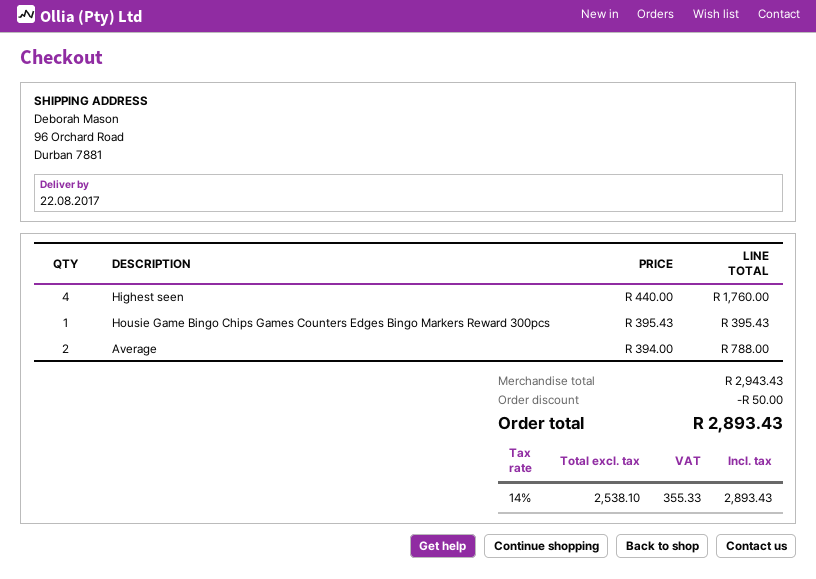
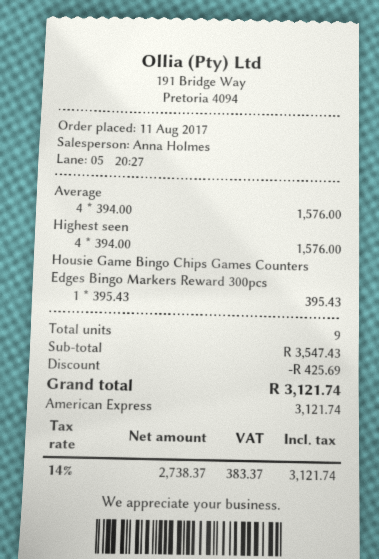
Highest seen: 4 x 440.00 = 1760.00 -> 4 x 394.00 = 1576.00
Average: 2 x 394.00 = 788.00 -> 4 x 394.00 = 1576.00
subtotal: 2943.43 -> 3547.43
discount: 50.00 -> 425.69
net: 2538.10 -> 2738.37
tax: 14% = 355.33 -> 14% = 383.37
total: 2893.43 -> 3121.74

